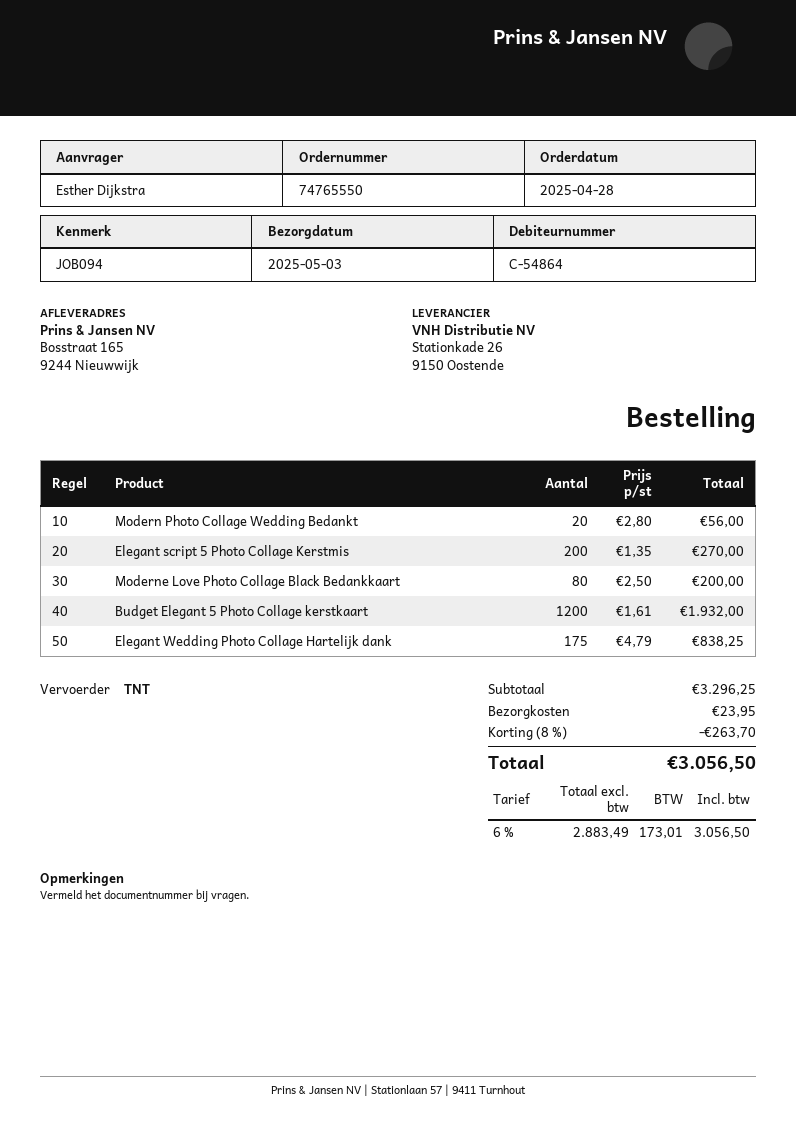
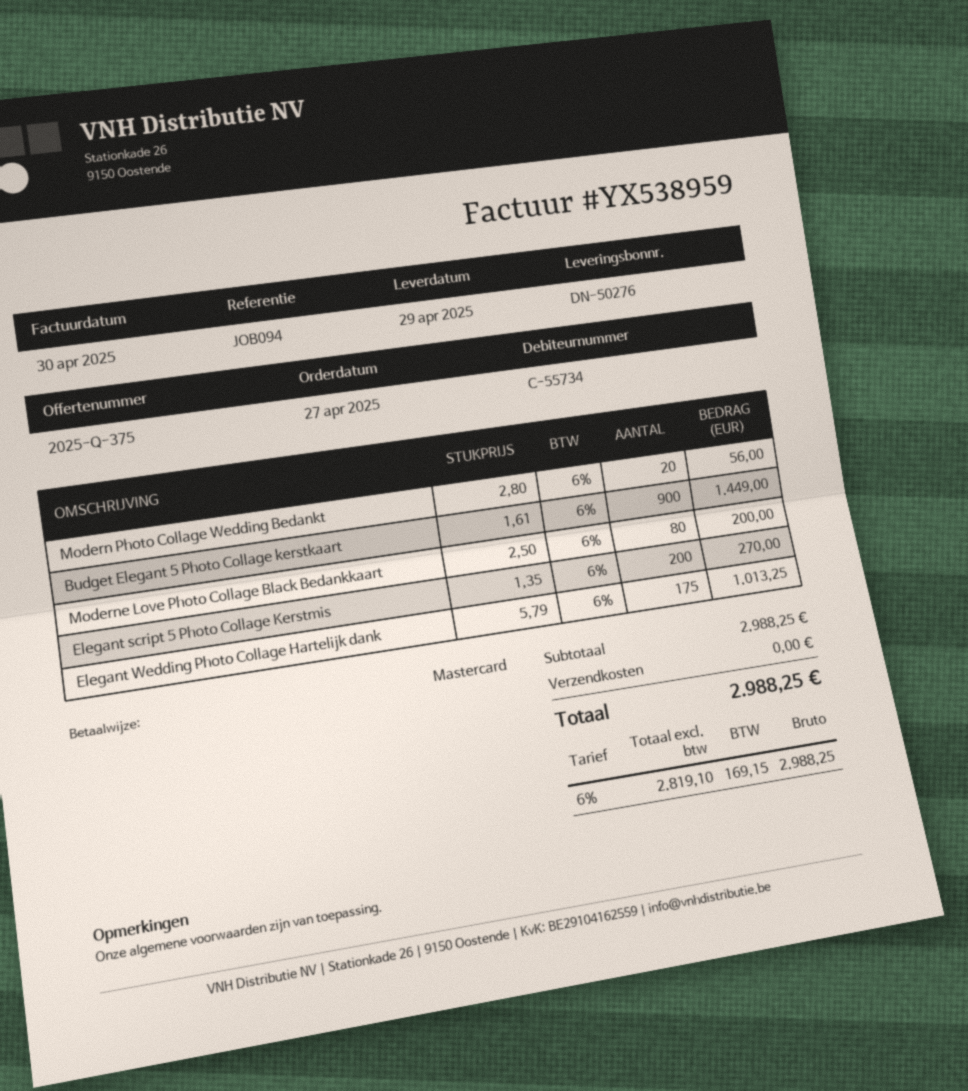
order date: 2025-04-28 -> 2025-04-27
delivery date: 2025-05-03 -> 2025-04-29
customer number: C-54864 -> C-55734
Budget Elegant 5 Photo Collage kerstkaart: 1200 x 1.61 = 1932.00 -> 900 x 1.61 = 1449.00
Elegant Wedding Photo Collage Hartelijk dank: 175 x 4.79 = 838.25 -> 175 x 5.79 = 1013.25
subtotal: 3296.25 -> 2988.25
discount: 8% = 263.70 -> none
shipping: 23.95 -> 0.00
net: 2883.49 -> 2819.10
tax: 6% = 173.01 -> 6% = 169.15
total: 3056.50 -> 2988.25

